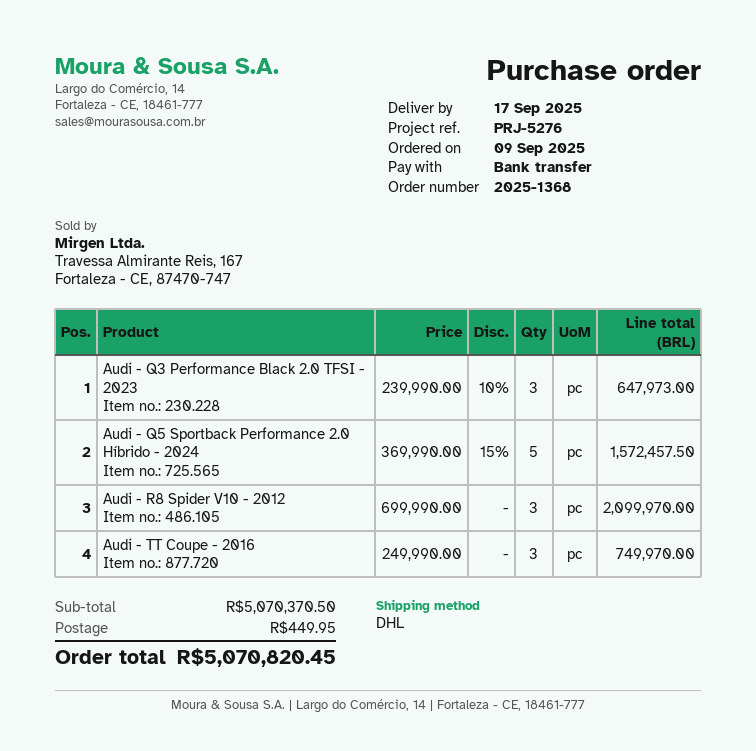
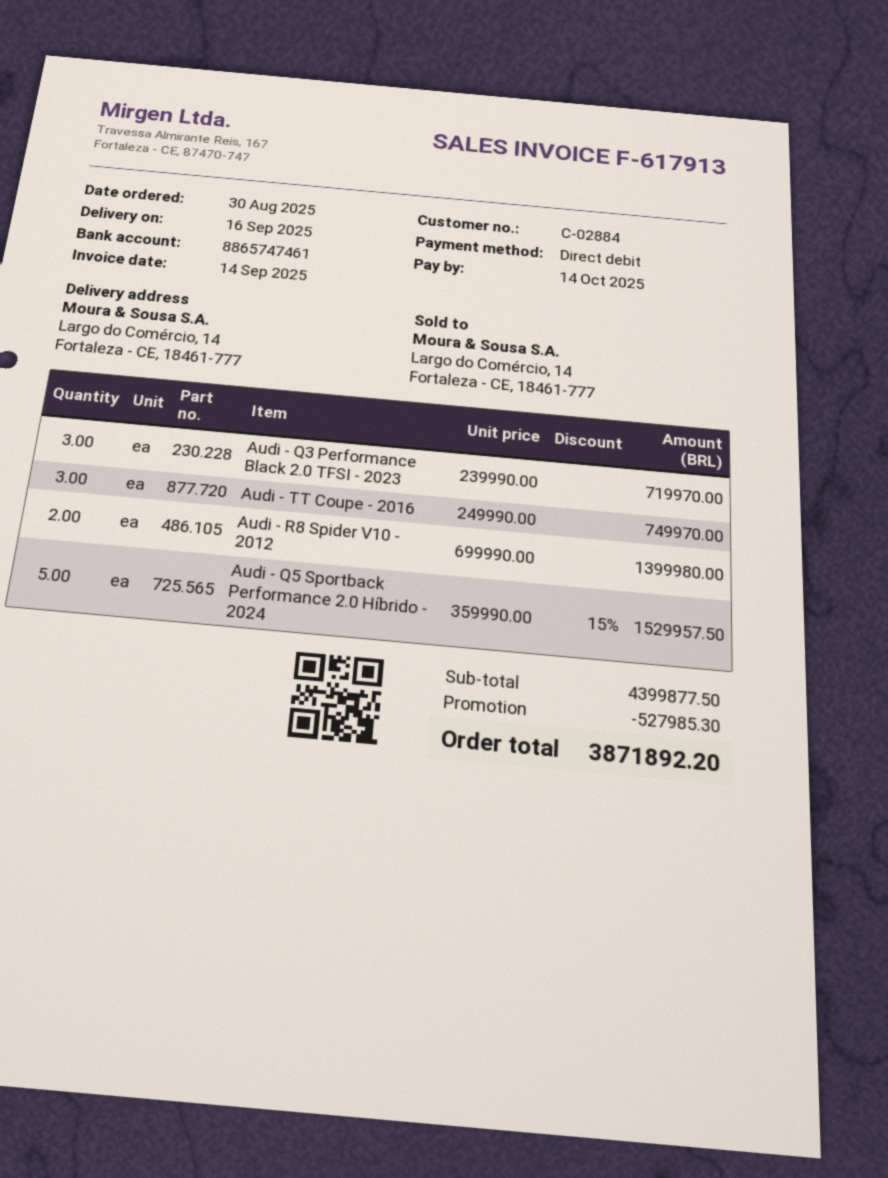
order date: 2025-09-09 -> 2025-08-30
delivery date: 2025-09-17 -> 2025-09-16
payment method: bank transfer -> direct debit
Audi - Q3 Performance Black 2.0 TFSI - 2023: 3 x 239990.00 - 10% = 647973.00 -> 3 x 239990.00 = 719970.00
Audi - Q5 Sportback Performance 2.0 Híbrido - 2024: 5 x 369990.00 - 15% = 1572457.50 -> 5 x 359990.00 - 15% = 1529957.50
Audi - R8 Spider V10 - 2012: 3 x 699990.00 = 2099970.00 -> 2 x 699990.00 = 1399980.00
subtotal: 5070370.50 -> 4399877.50
discount: none -> 527985.30
shipping: 449.95 -> none
total: 5070820.45 -> 3871892.20

